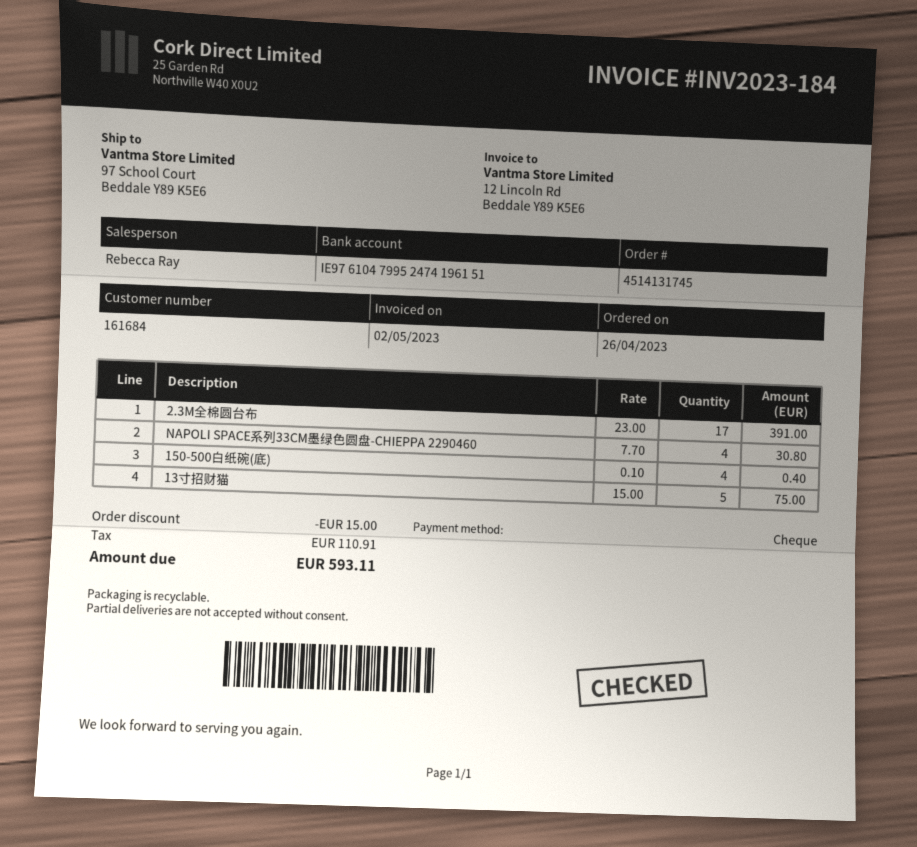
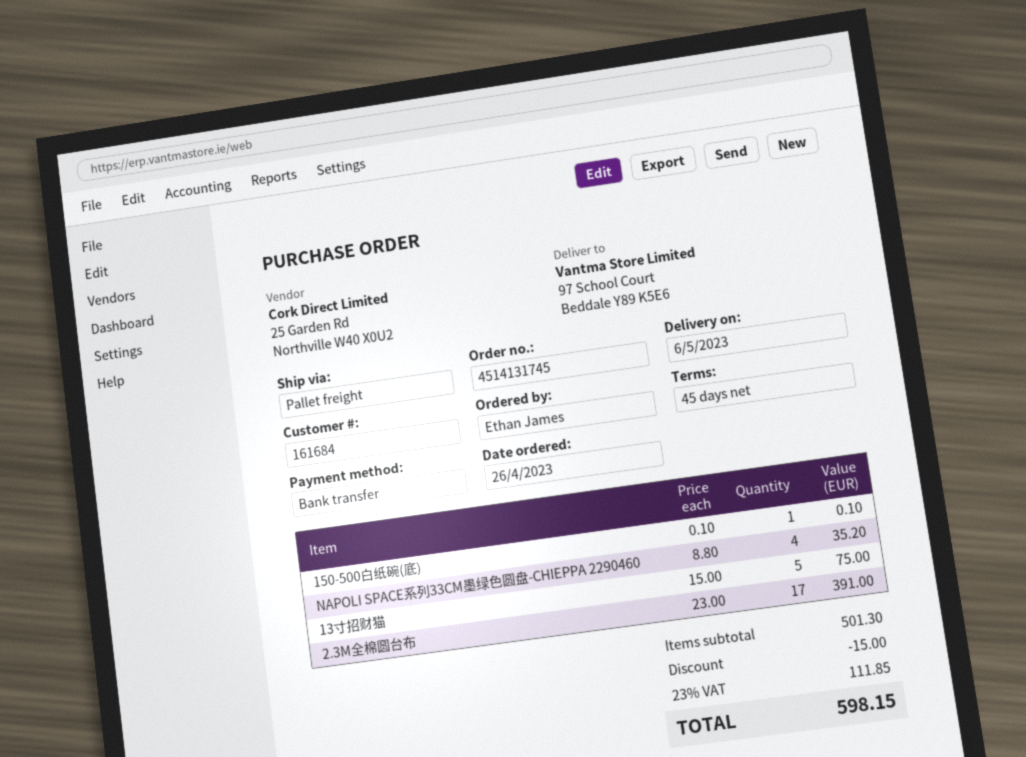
payment method: cheque -> bank transfer
NAPOLI SPACE系列33CM墨绿色圆盘-CHIEPPA 2290460: 4 x 7.70 = 30.80 -> 4 x 8.80 = 35.20
150-500白纸碗(底): 4 x 0.10 = 0.40 -> 1 x 0.10 = 0.10
tax: 110.91 -> 111.85
total: 593.11 -> 598.15

